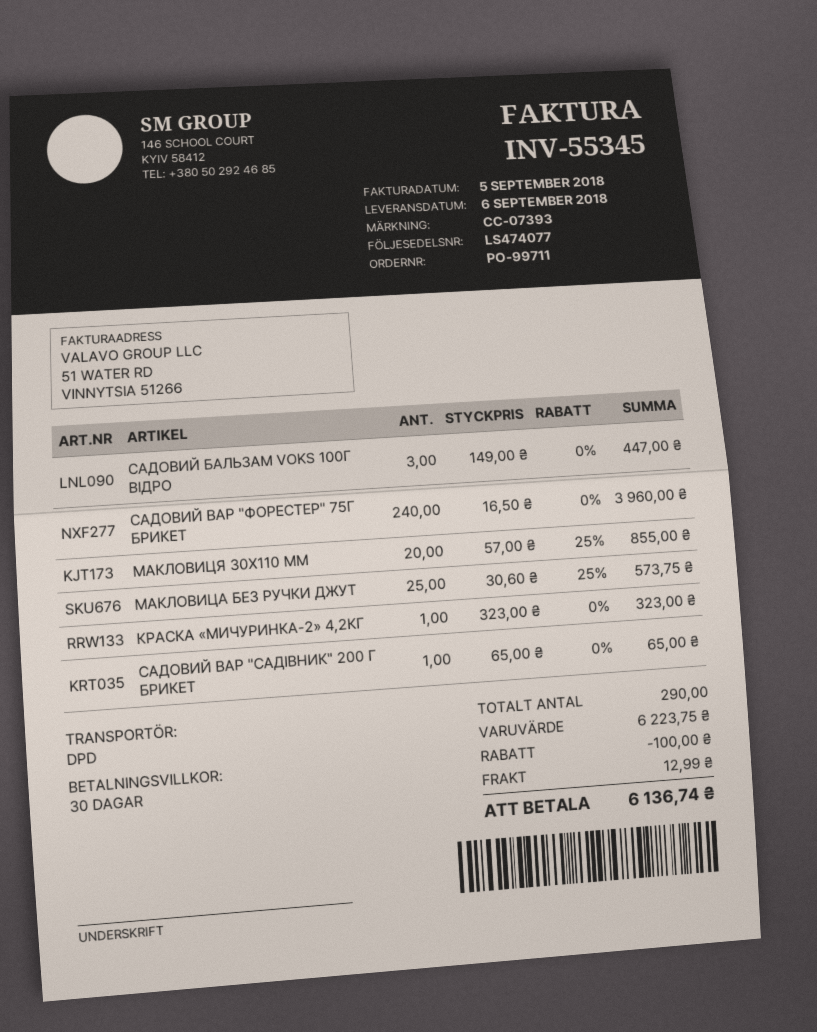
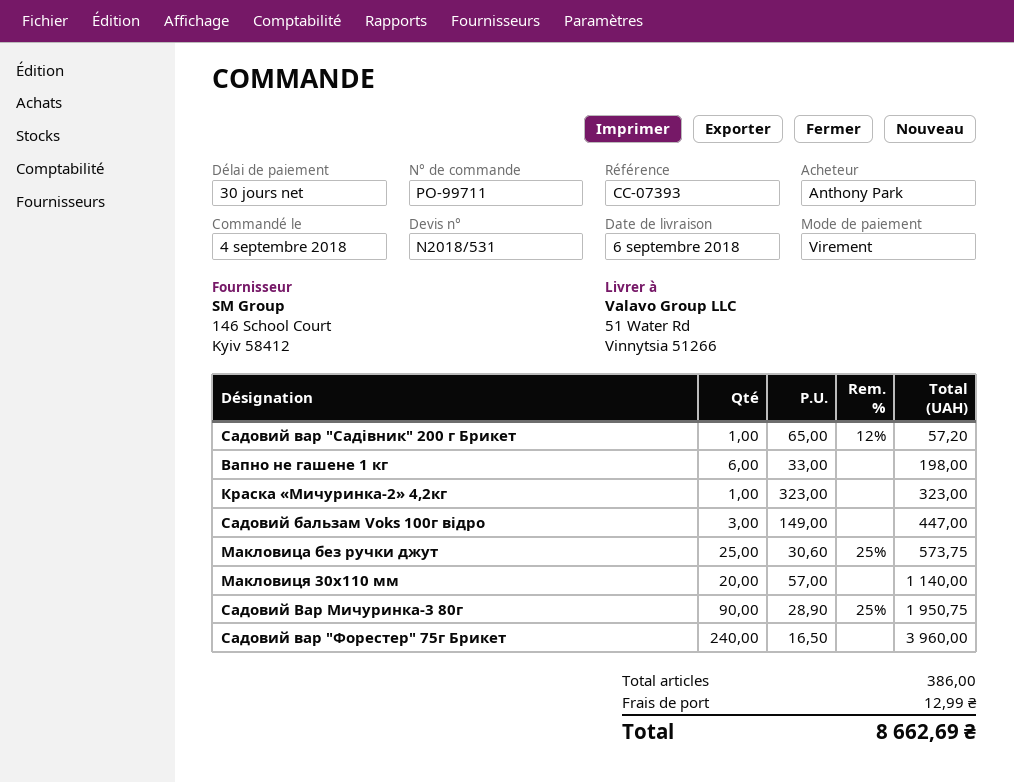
МАКЛОВИЦЯ 30Х110 ММ: 20 x 57.00 - 25% = 855.00 -> 20 x 57.00 = 1140.00
САДОВИЙ ВАР "САДІВНИК" 200 Г БРИКЕТ: 1 x 65.00 = 65.00 -> 1 x 65.00 - 12% = 57.20
Вапно не гашене 1 кг: none -> 6 x 33.00 = 198.00
Садовий Вар Мичуринка-3 80г: none -> 90 x 28.90 - 25% = 1950.75
total quantity: 290 -> 386
discount: 100.00 -> none
total: 6136.74 -> 8662.69

